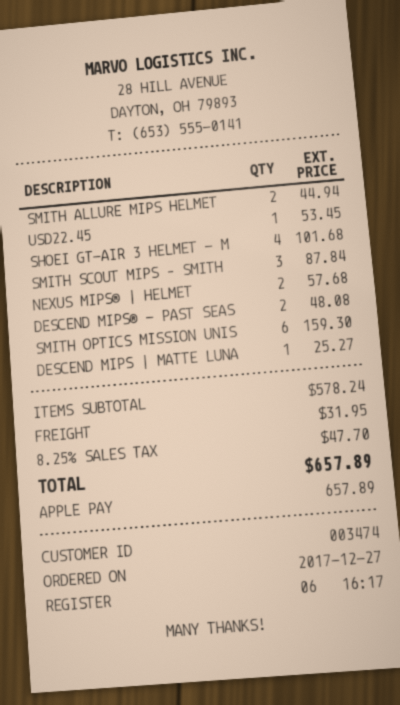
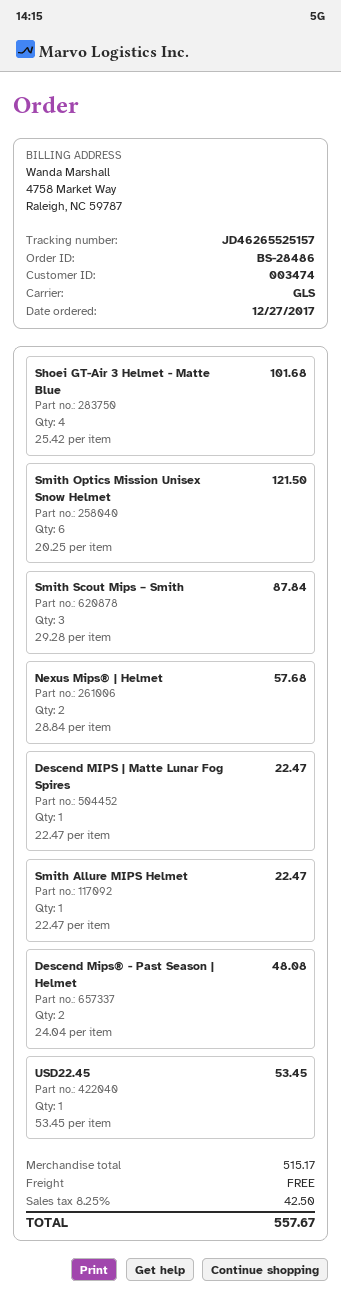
SMITH ALLURE MIPS HELMET: 2 for 44.94 -> 1 for 22.47
SMITH OPTICS MISSION UNIS: 6 for 159.30 -> 6 for 121.50
DESCEND MIPS | MATTE LUNA: 1 for 25.27 -> 1 for 22.47
subtotal: 578.24 -> 515.17
shipping: 31.95 -> 0.00
tax: 8.25% = 47.70 -> 8.25% = 42.50
total: 657.89 -> 557.67

